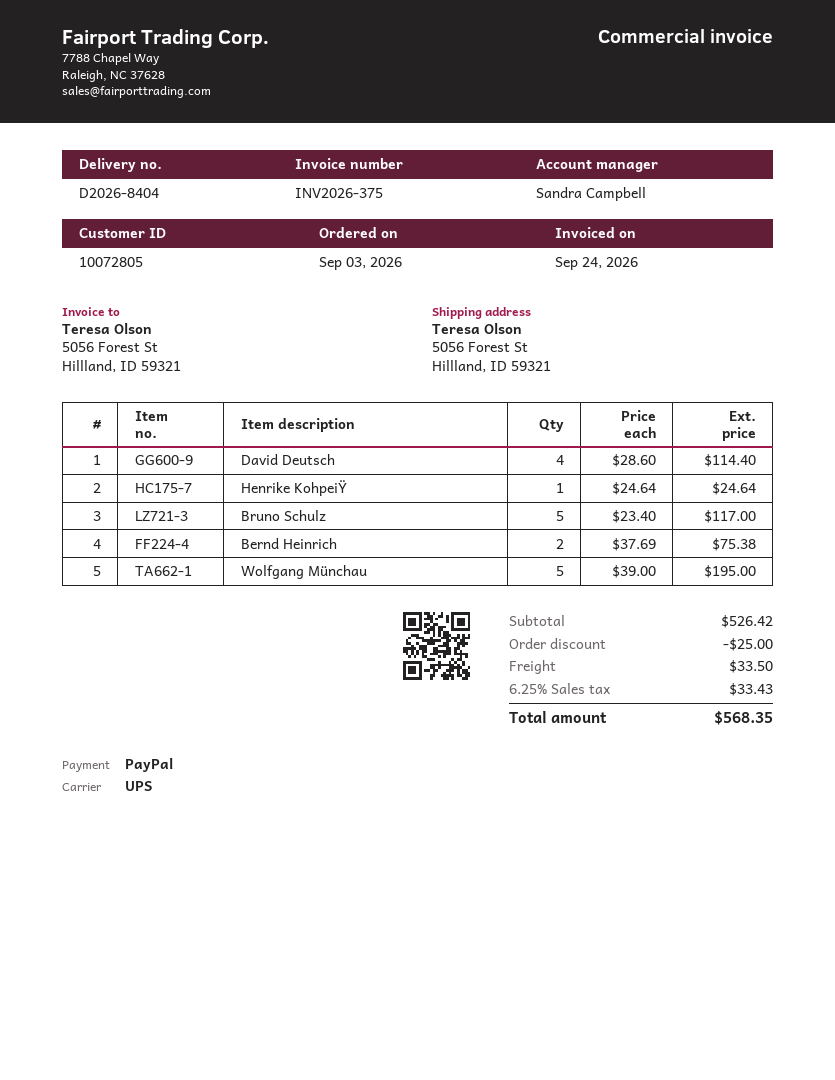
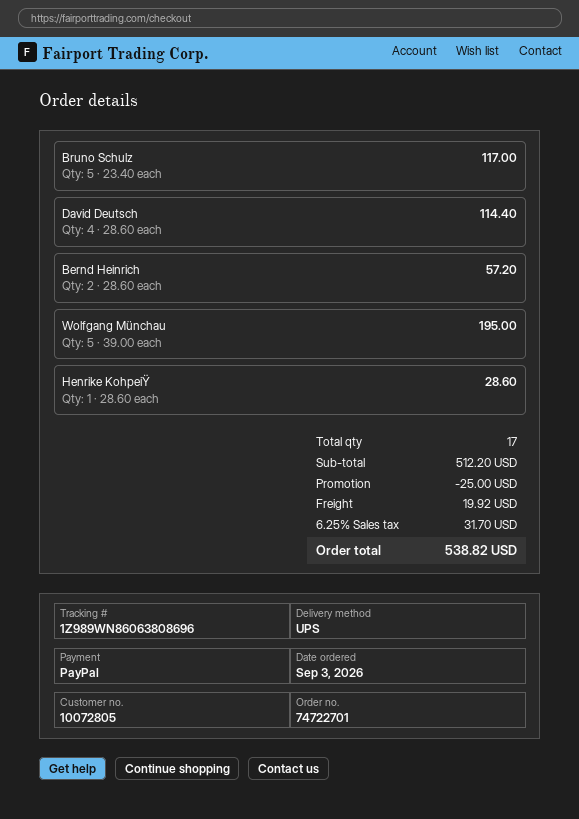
Henrike KohpeiŸ: 1 x 24.64 = 24.64 -> 1 x 28.60 = 28.60
Bernd Heinrich: 2 x 37.69 = 75.38 -> 2 x 28.60 = 57.20
subtotal: 526.42 -> 512.20
shipping: 33.50 -> 19.92
tax: 6.25% = 33.43 -> 6.25% = 31.70
total: 568.35 -> 538.82

